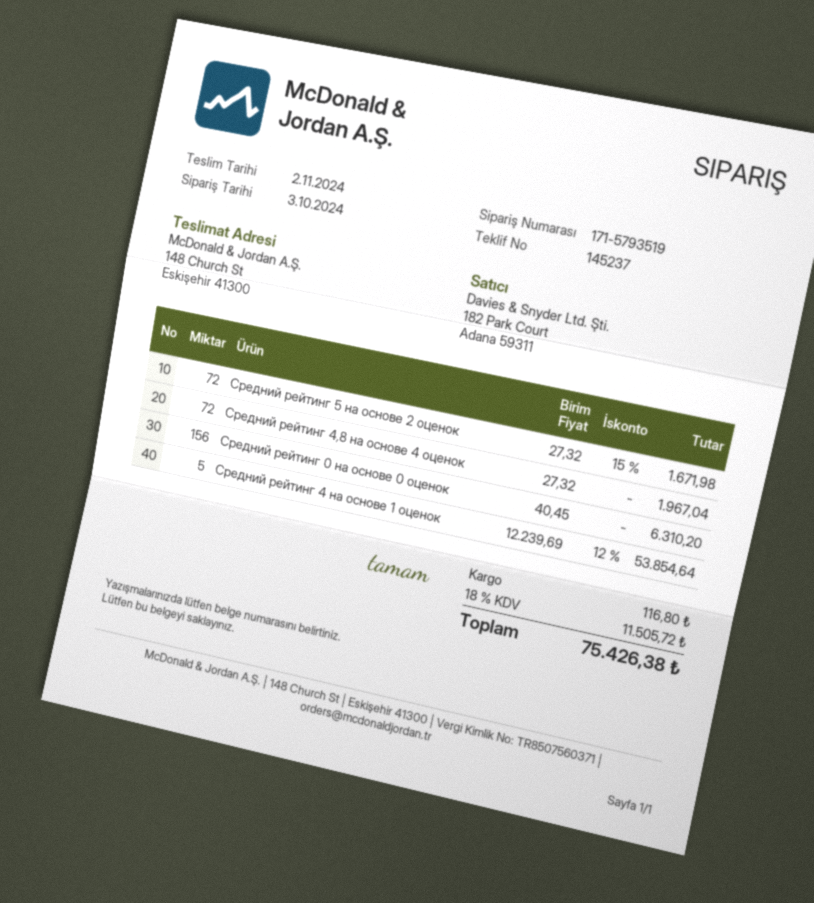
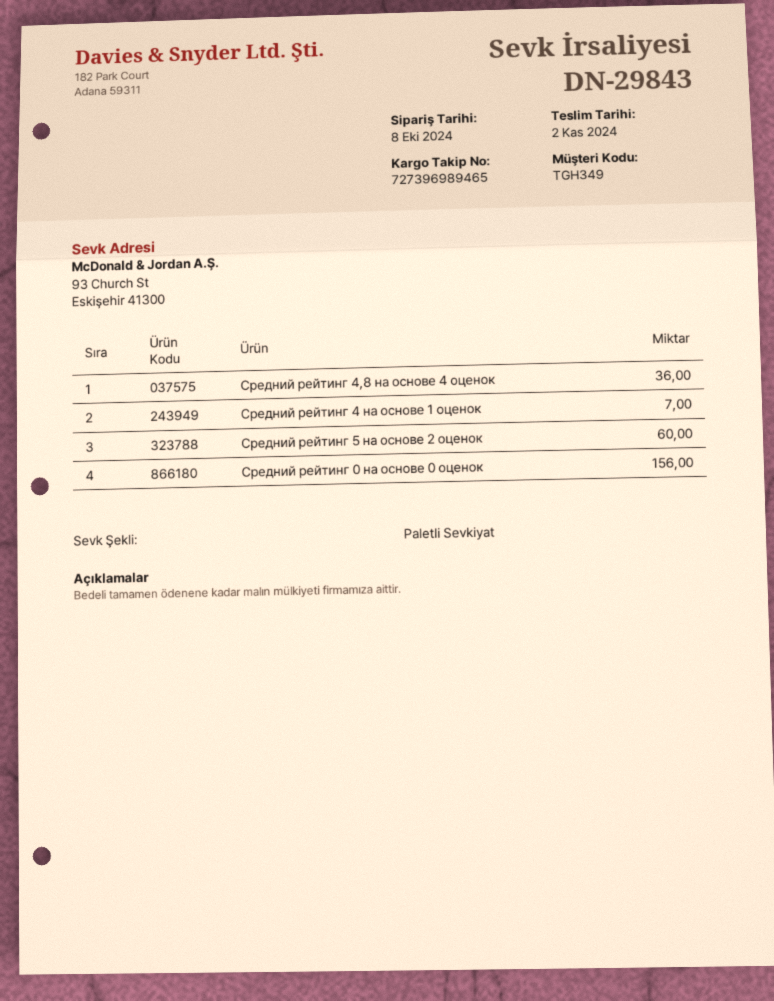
order date: 2024-10-03 -> 2024-10-08
ship to: 148 Church St, Eskişehir 41300 -> 93 Church St, Eskişehir 41300
Средний рейтинг 5 на основе 2 оценок: 72 -> 60
Средний рейтинг 4,8 на основе 4 оценок: 72 -> 36
Средний рейтинг 4 на основе 1 оценок: 5 -> 7

